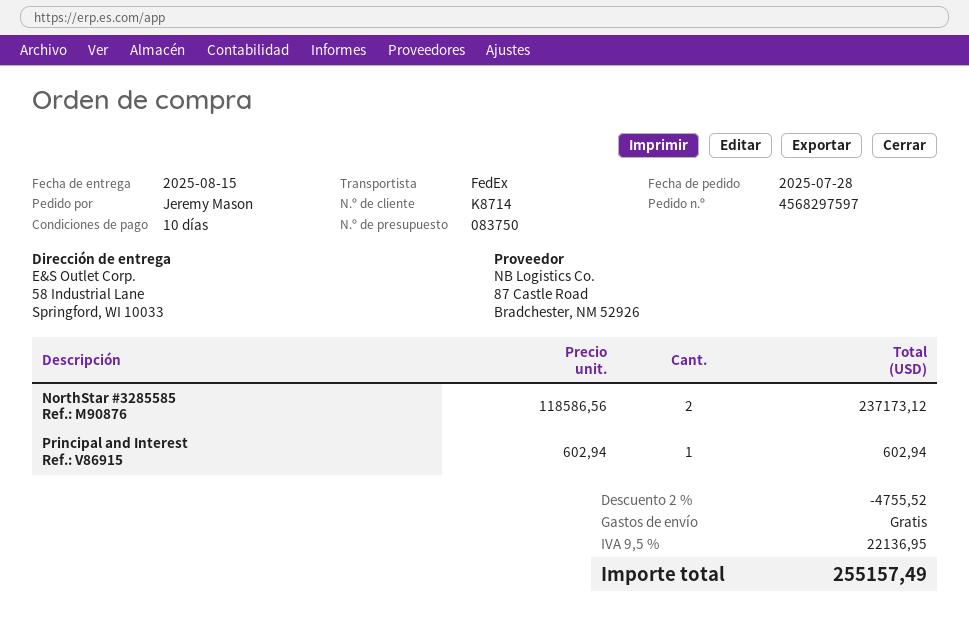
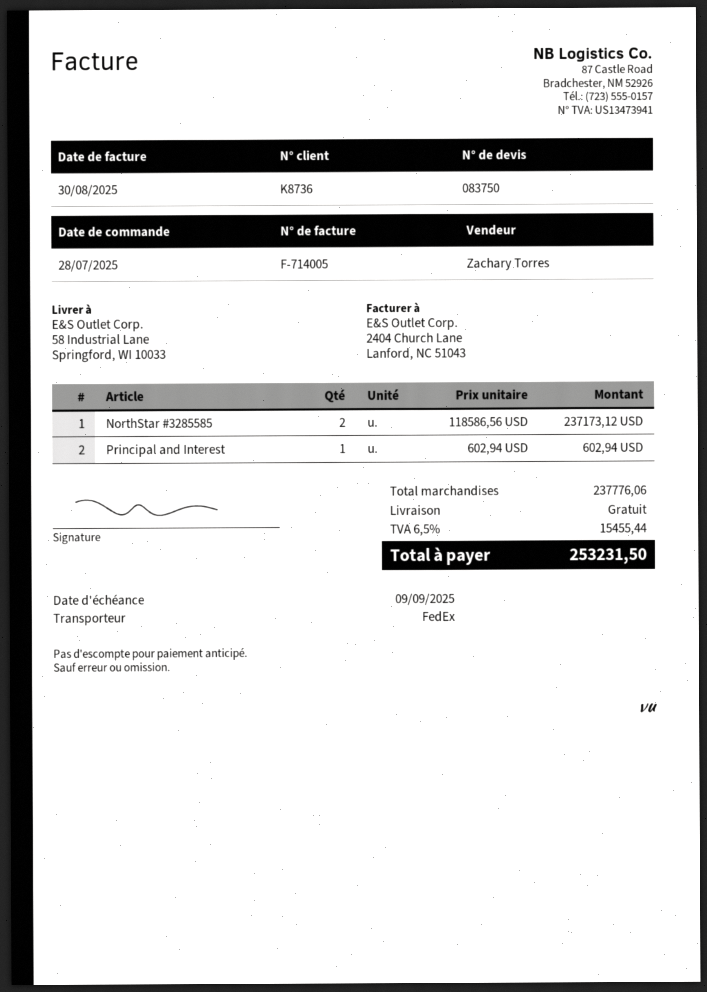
customer number: K8714 -> K8736
discount: 2% = 4755.52 -> none
tax: 9.5% = 22136.95 -> 6.5% = 15455.44
total: 255157.49 -> 253231.50

